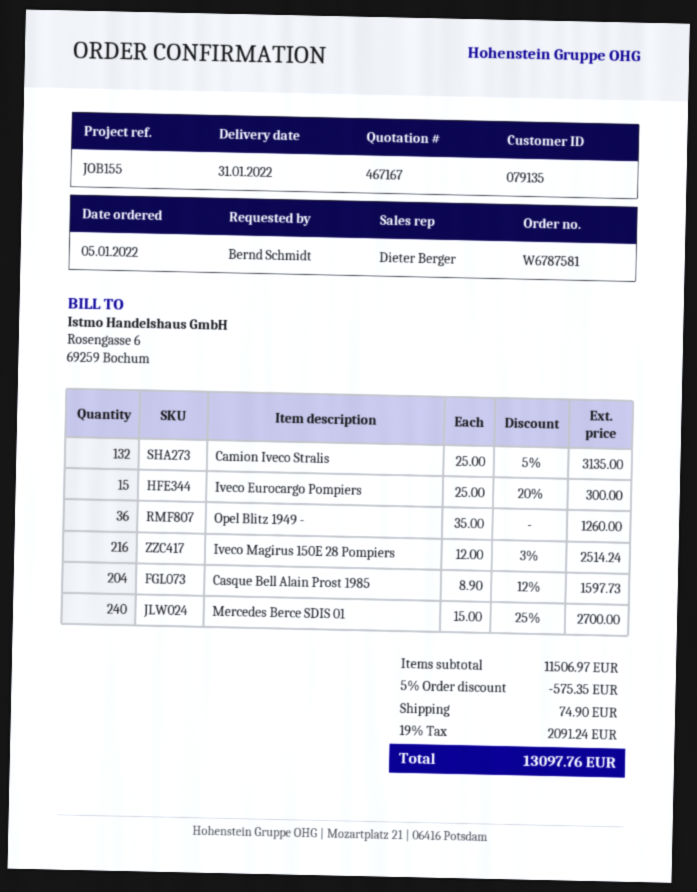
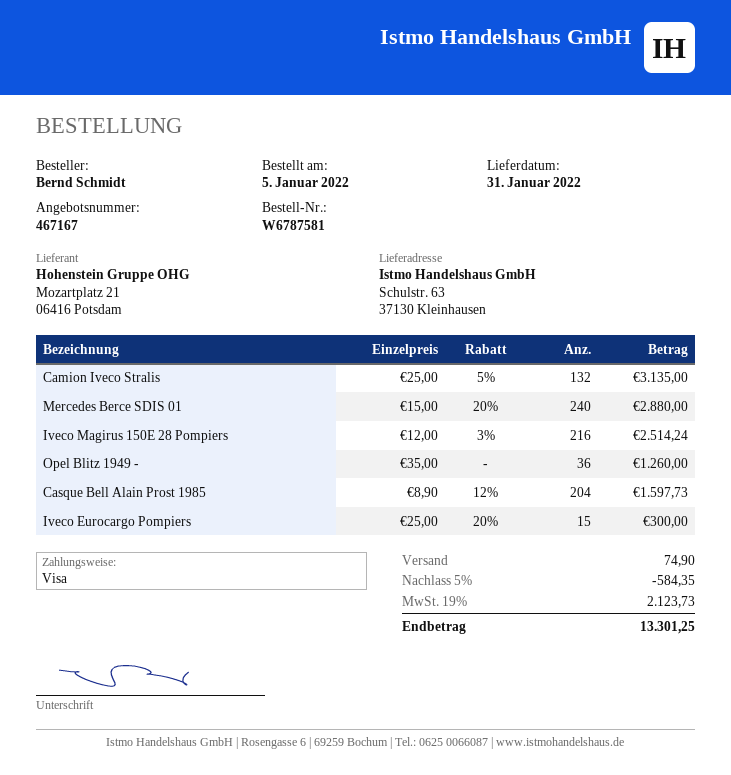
Mercedes Berce SDIS 01: 240 x 15.00 - 25% = 2700.00 -> 240 x 15.00 - 20% = 2880.00
discount: 5% = 575.35 -> 5% = 584.35
tax: 19% = 2091.24 -> 19% = 2123.73
total: 13097.76 -> 13301.25

